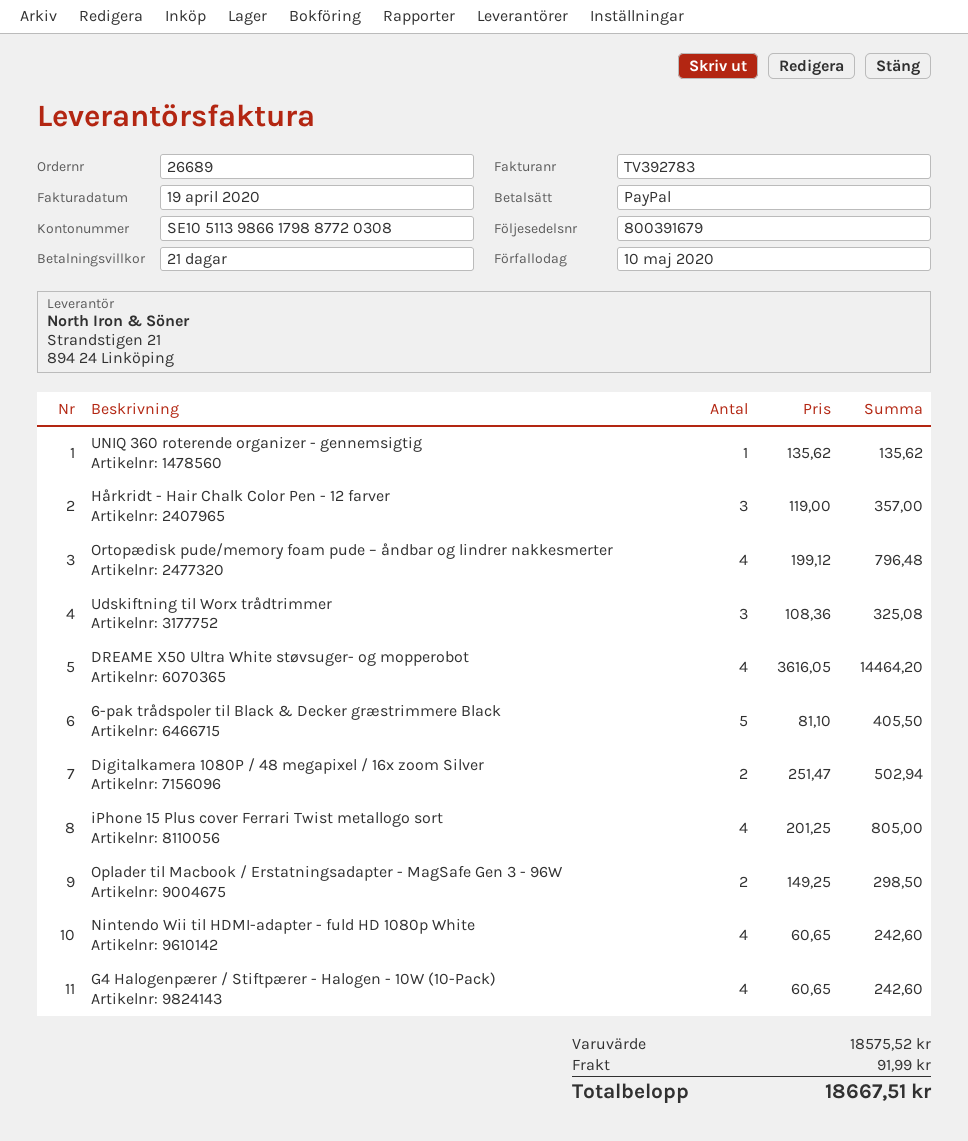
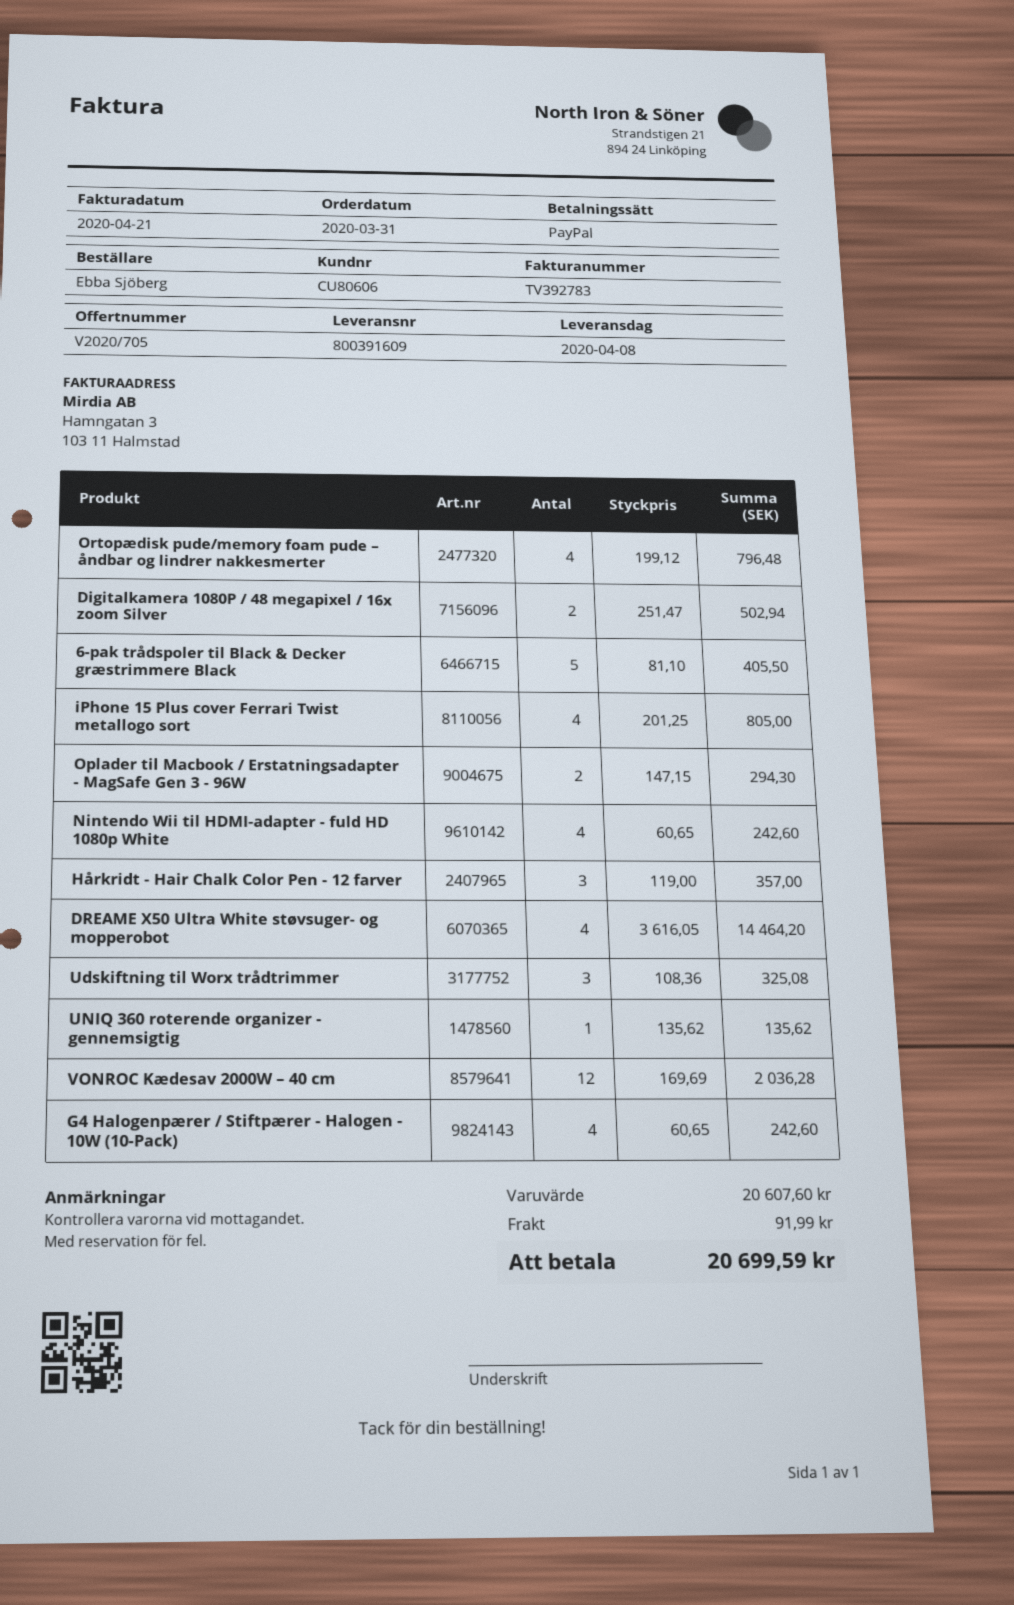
delivery note number: 800391679 -> 800391609
invoice date: 2020-04-19 -> 2020-04-21
Oplader til Macbook / Erstatningsadapter - MagSafe Gen 3 - 96W: 2 x 149.25 = 298.50 -> 2 x 147.15 = 294.30
VONROC Kædesav 2000W – 40 cm: none -> 12 x 169.69 = 2036.28
subtotal: 18575.52 -> 20607.60
total: 18667.51 -> 20699.59

